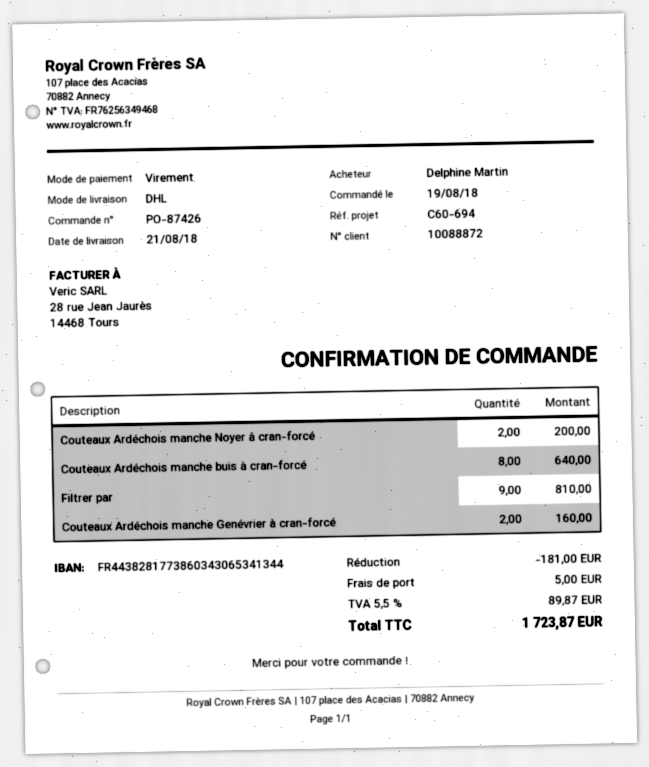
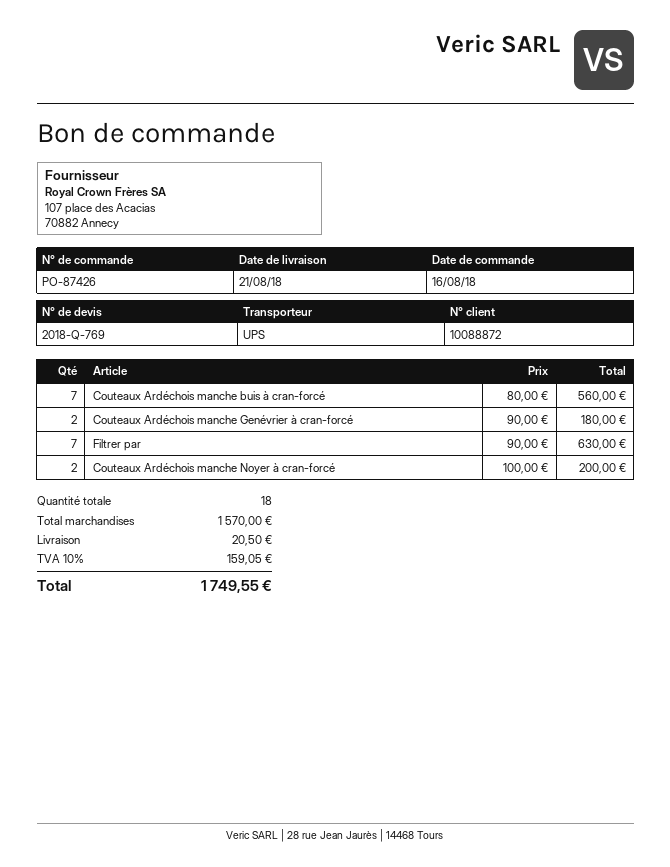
order date: 2018-08-19 -> 2018-08-16
shipping method: DHL -> UPS
Couteaux Ardéchois manche buis à cran-forcé: 8 for 640.00 -> 7 for 560.00
Filtrer par: 9 for 810.00 -> 7 for 630.00
Couteaux Ardéchois manche Genévrier à cran-forcé: 2 for 160.00 -> 2 for 180.00
discount: 181.00 -> none
shipping: 5.00 -> 20.50
tax: 5.5% = 89.87 -> 10% = 159.05
total: 1723.87 -> 1749.55

